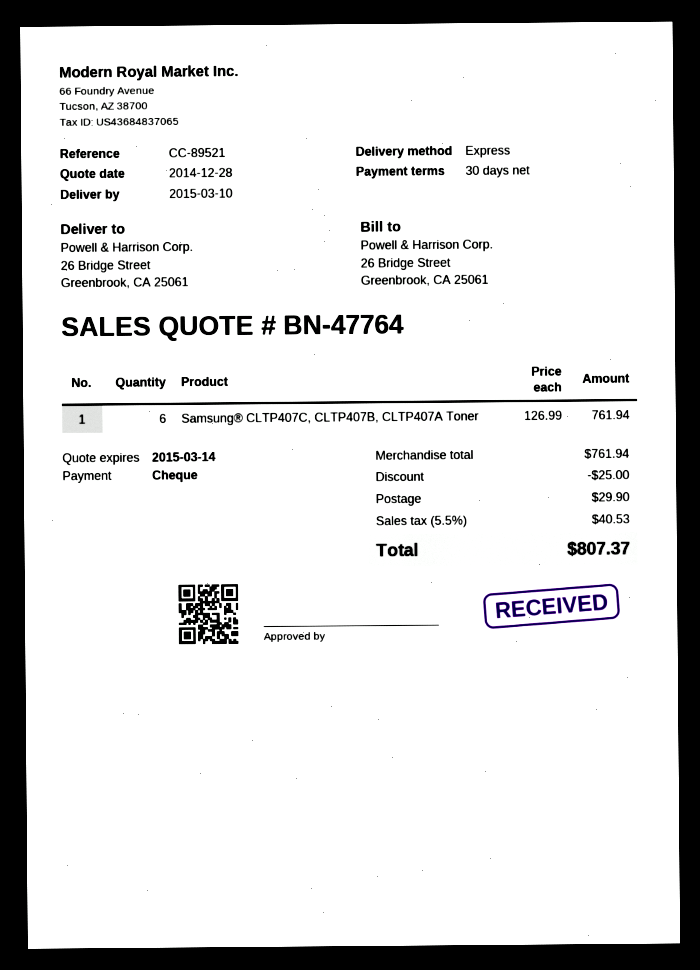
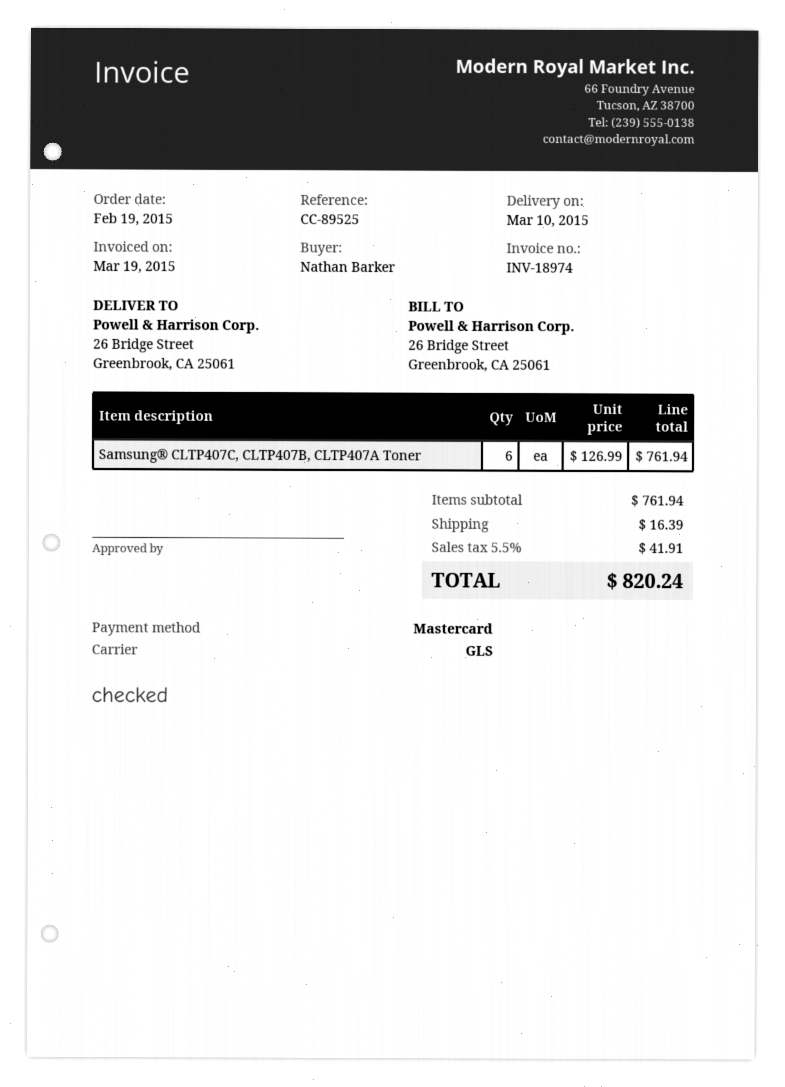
reference: CC-89521 -> CC-89525
payment method: cheque -> Mastercard
shipping method: express -> GLS
discount: 25.00 -> none
shipping: 29.90 -> 16.39
tax: 5.5% = 40.53 -> 5.5% = 41.91
total: 807.37 -> 820.24

